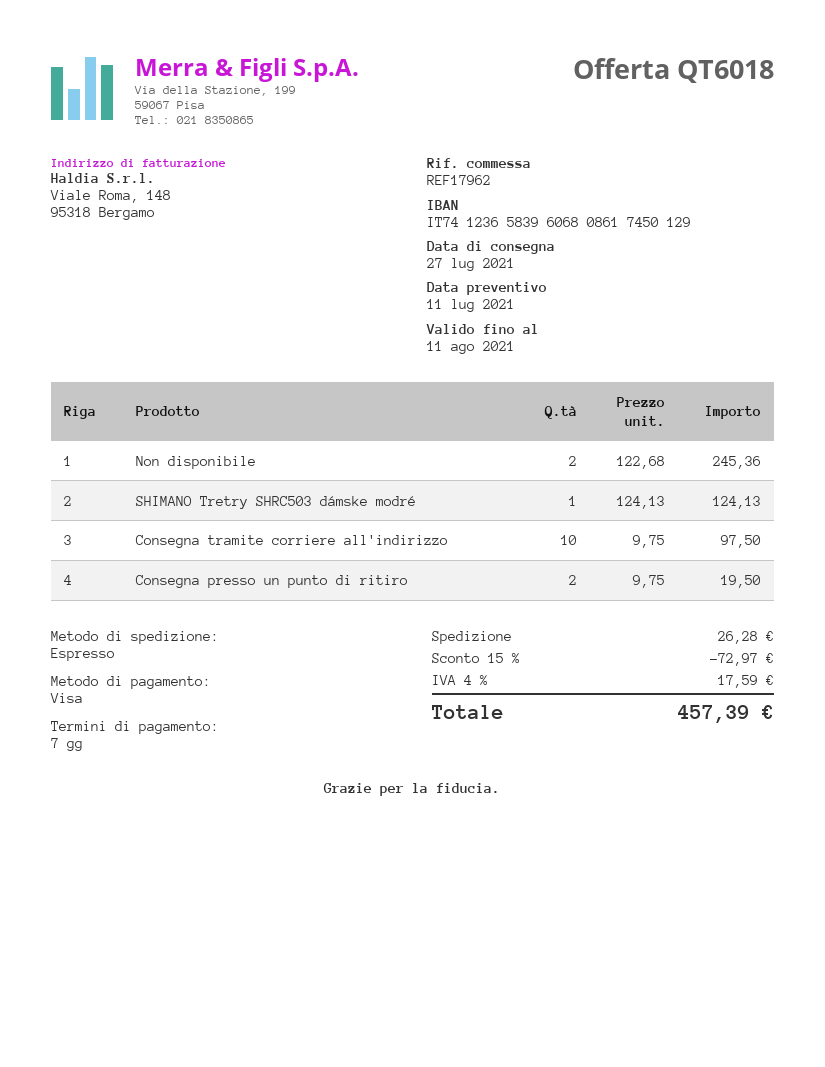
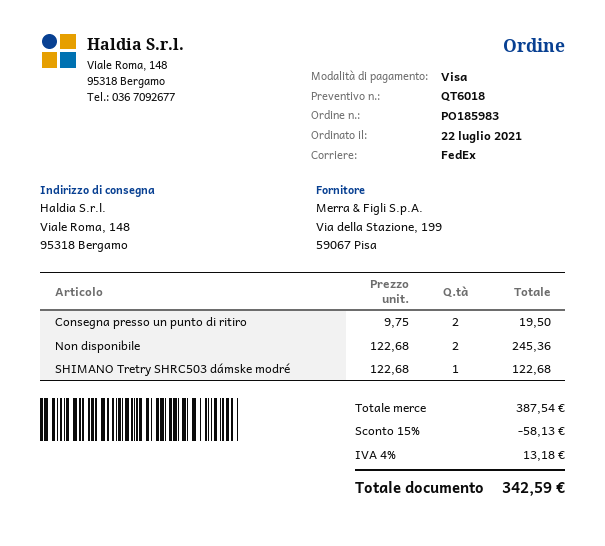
shipping method: express -> FedEx
SHIMANO Tretry SHRC503 dámske modré: 1 x 124.13 = 124.13 -> 1 x 122.68 = 122.68
Consegna tramite corriere all'indirizzo: 10 x 9.75 = 97.50 -> none
discount: 15% = 72.97 -> 15% = 58.13
shipping: 26.28 -> none
tax: 4% = 17.59 -> 4% = 13.18
total: 457.39 -> 342.59

